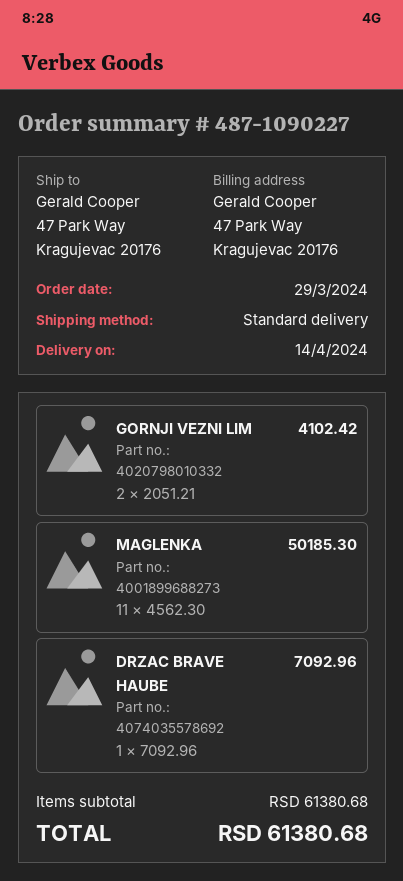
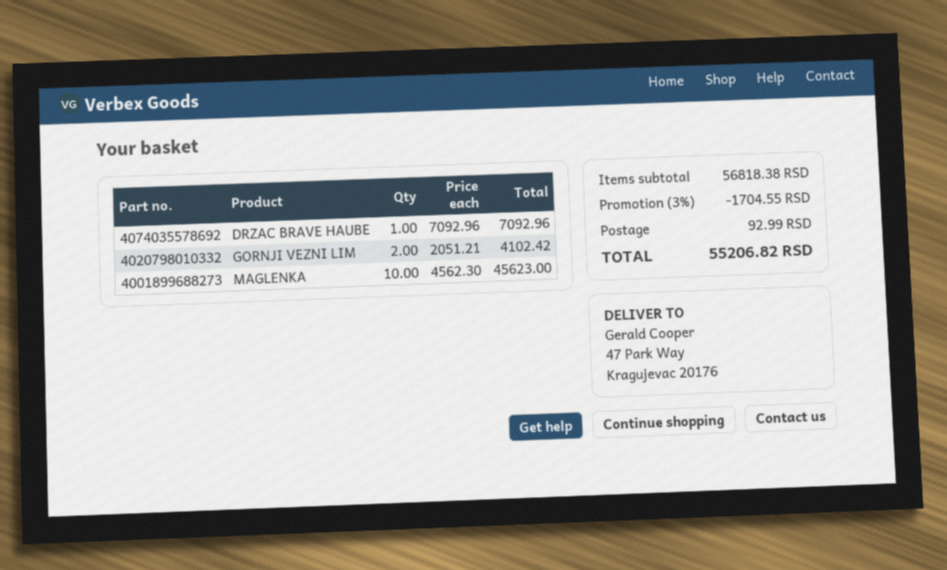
MAGLENKA: 11 x 4562.30 = 50185.30 -> 10 x 4562.30 = 45623.00
subtotal: 61380.68 -> 56818.38
discount: none -> 3% = 1704.55
shipping: none -> 92.99
total: 61380.68 -> 55206.82

